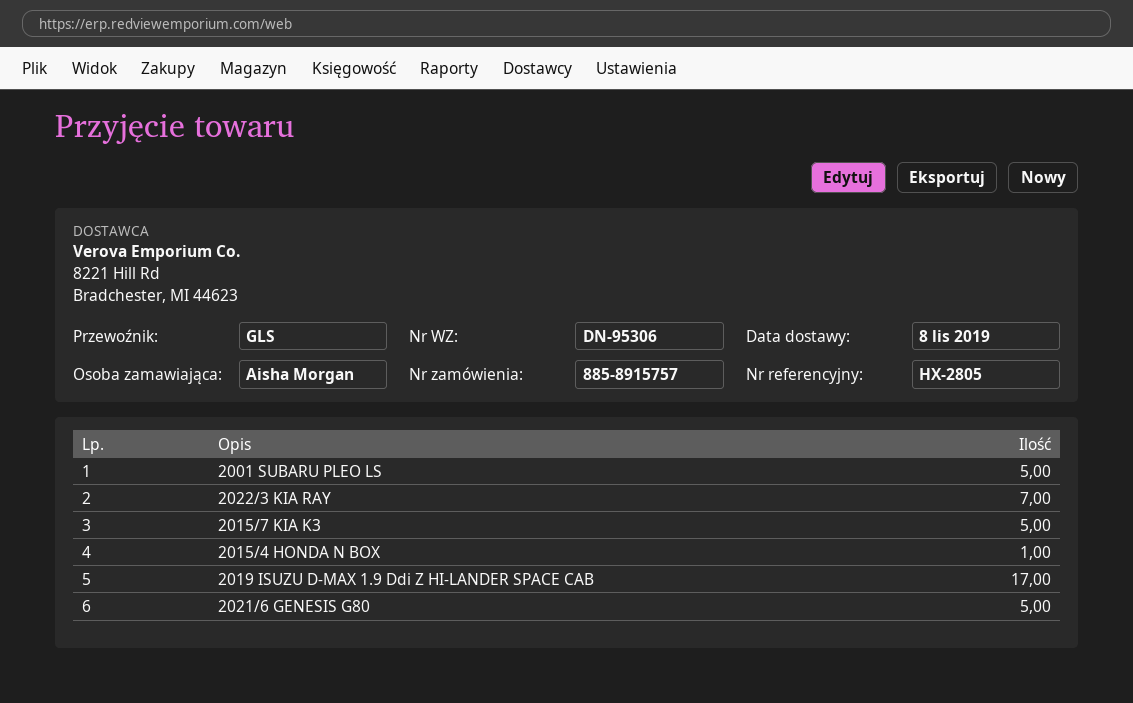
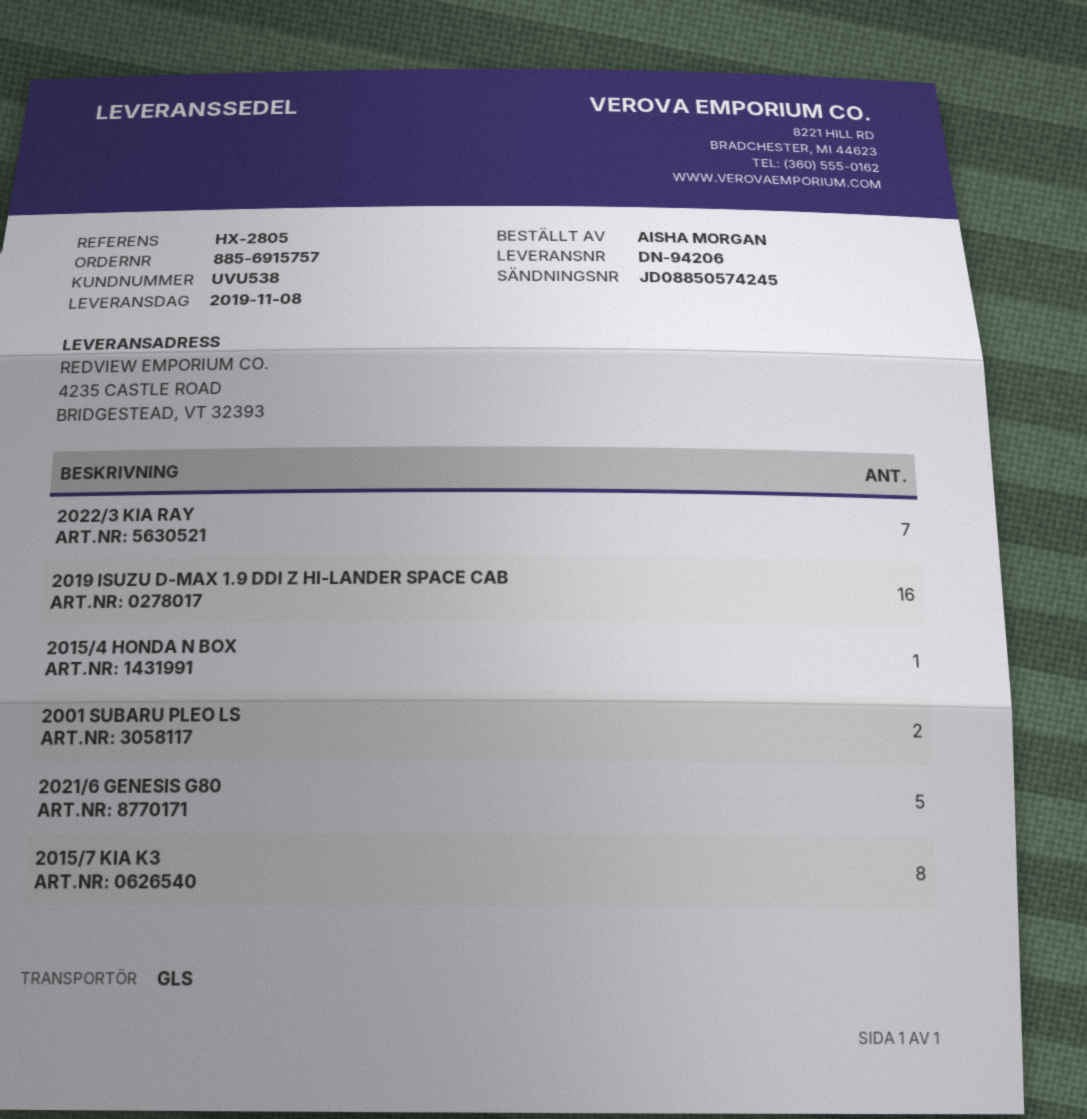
order number: 885-8915757 -> 885-6915757
delivery note number: DN-95306 -> DN-94206
2001 SUBARU PLEO LS: 5 -> 2
2015/7 KIA K3: 5 -> 8
2019 ISUZU D-MAX 1.9 Ddi Z HI-LANDER SPACE CAB: 17 -> 16

